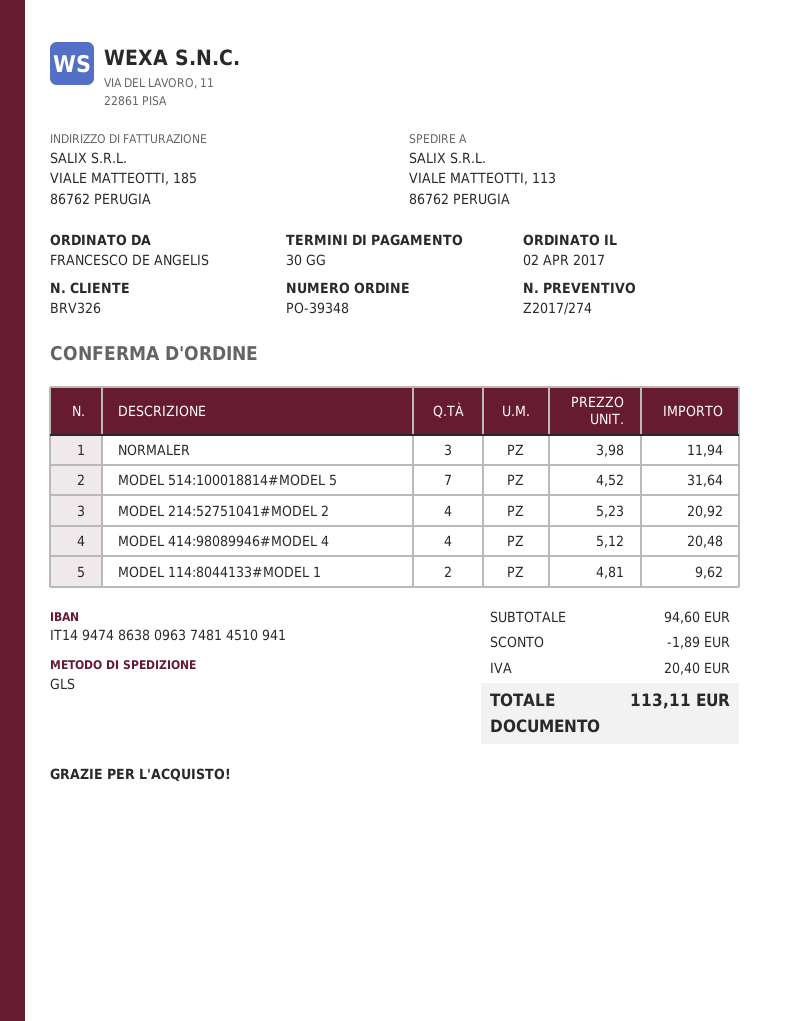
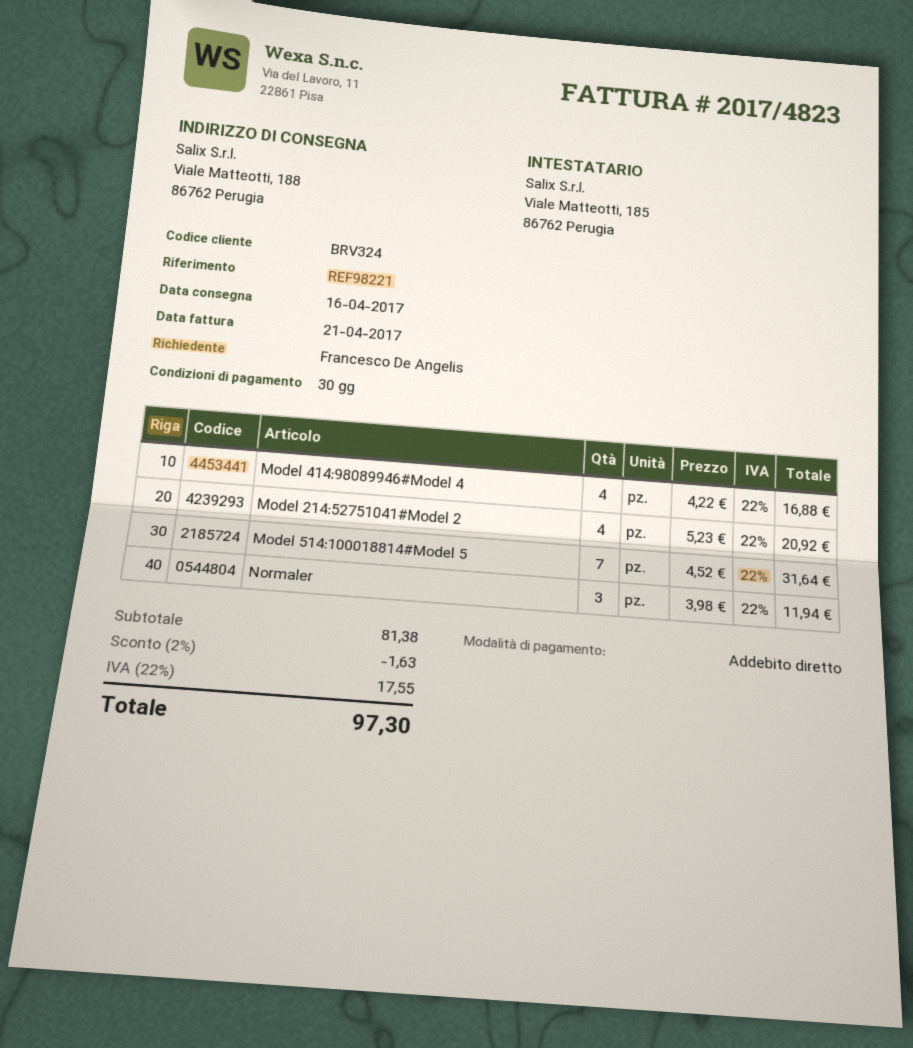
customer number: BRV326 -> BRV324
ship to: VIALE MATTEOTTI, 113, 86762 PERUGIA -> Viale Matteotti, 188, 86762 Perugia
MODEL 414:98089946#MODEL 4: 4 x 5.12 = 20.48 -> 4 x 4.22 = 16.88
MODEL 114:8044133#MODEL 1: 2 x 4.81 = 9.62 -> none
subtotal: 94.60 -> 81.38
discount: 1.89 -> 1.63
tax: 20.40 -> 17.55
total: 113.11 -> 97.30

